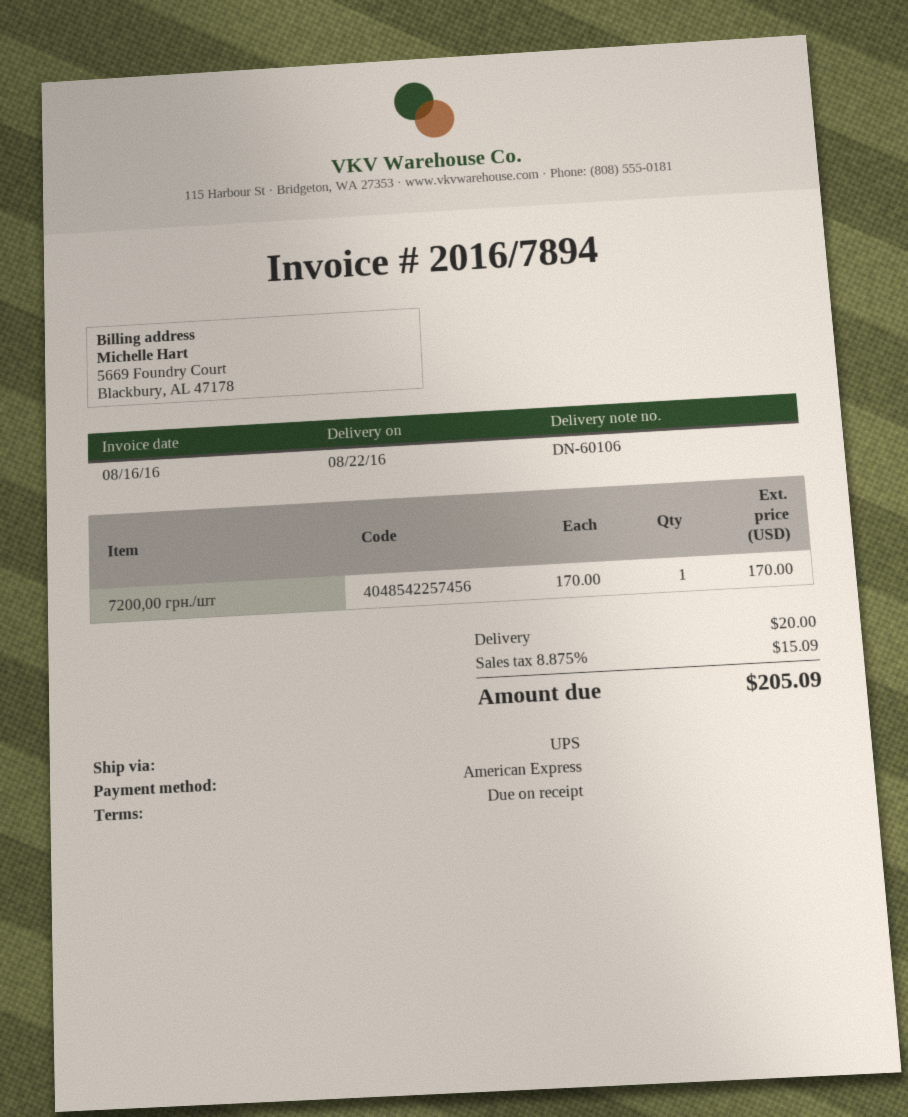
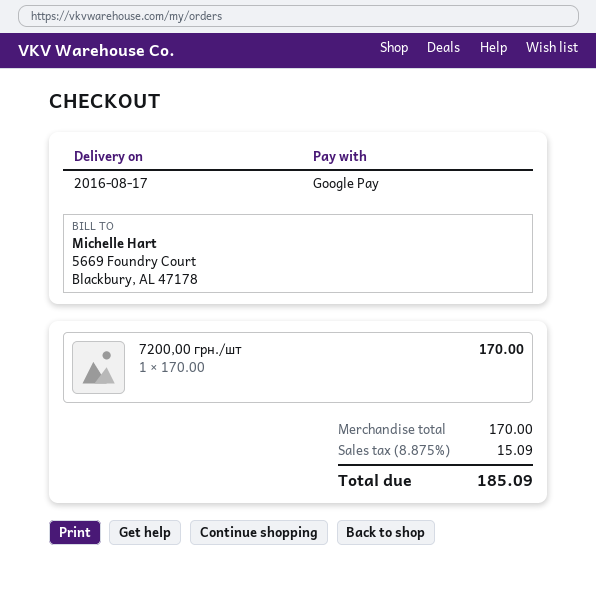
delivery date: 2016-08-22 -> 2016-08-17
payment method: American Express -> Google Pay
shipping: 20.00 -> none
total: 205.09 -> 185.09

